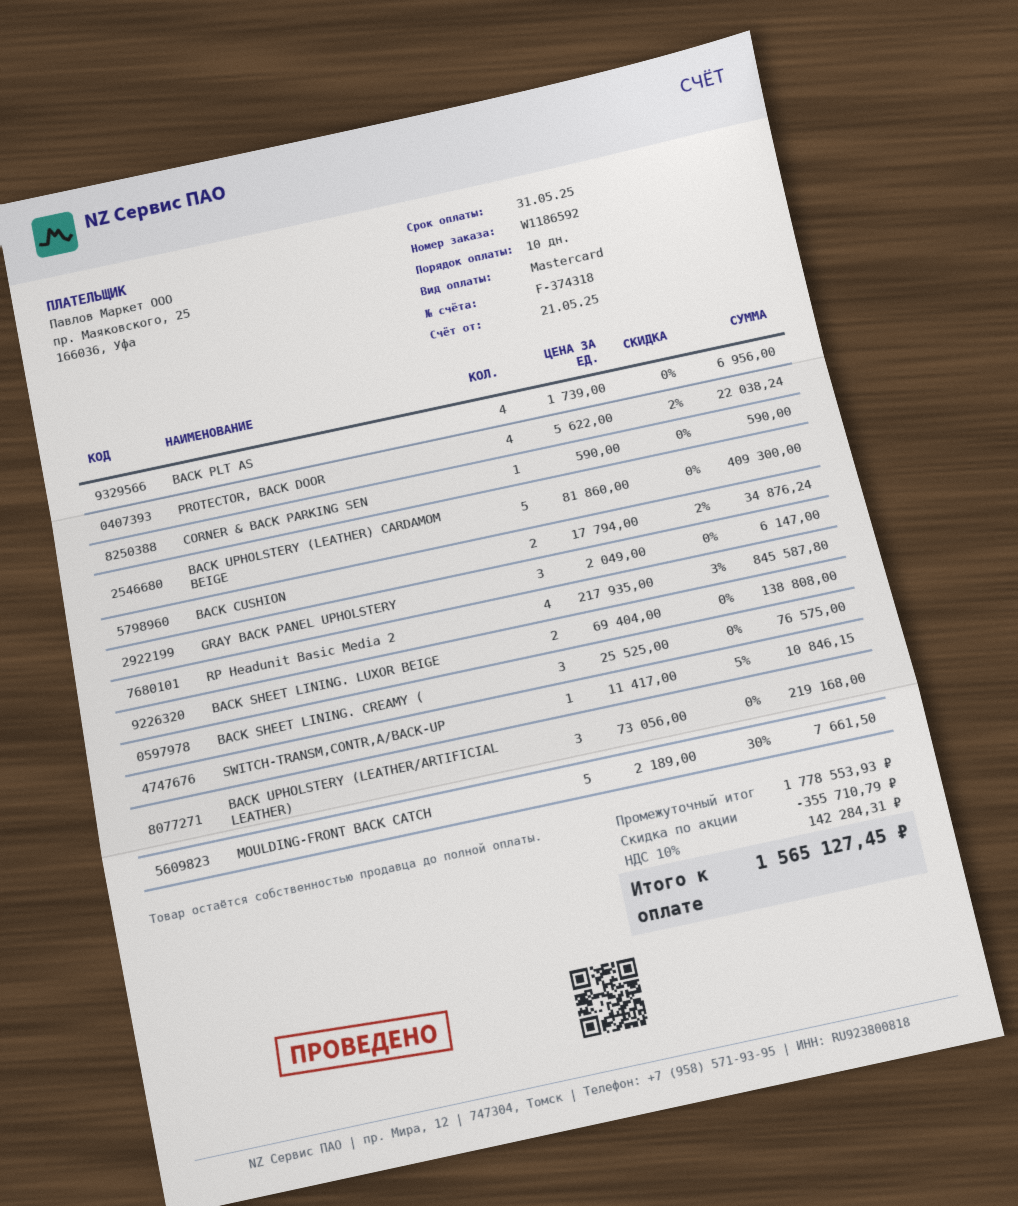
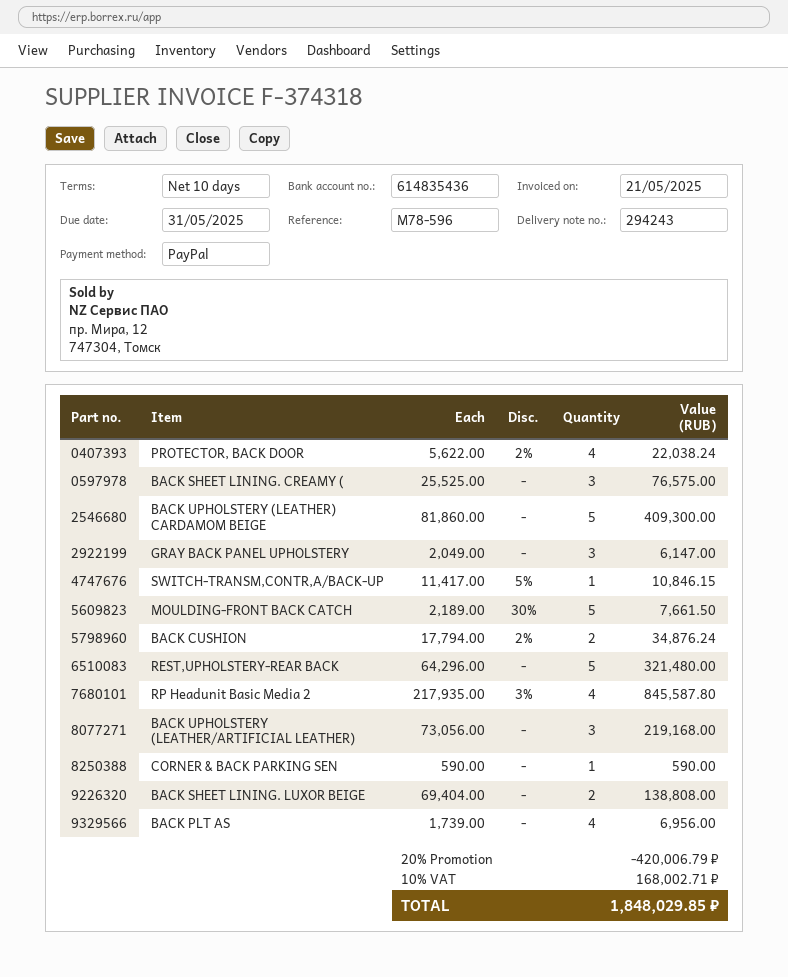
payment method: Mastercard -> PayPal
REST,UPHOLSTERY-REAR BACK: none -> 5 x 64296.00 = 321480.00
discount: 355710.79 -> 420006.79
tax: 10% = 142284.31 -> 10% = 168002.71
total: 1565127.45 -> 1848029.85

